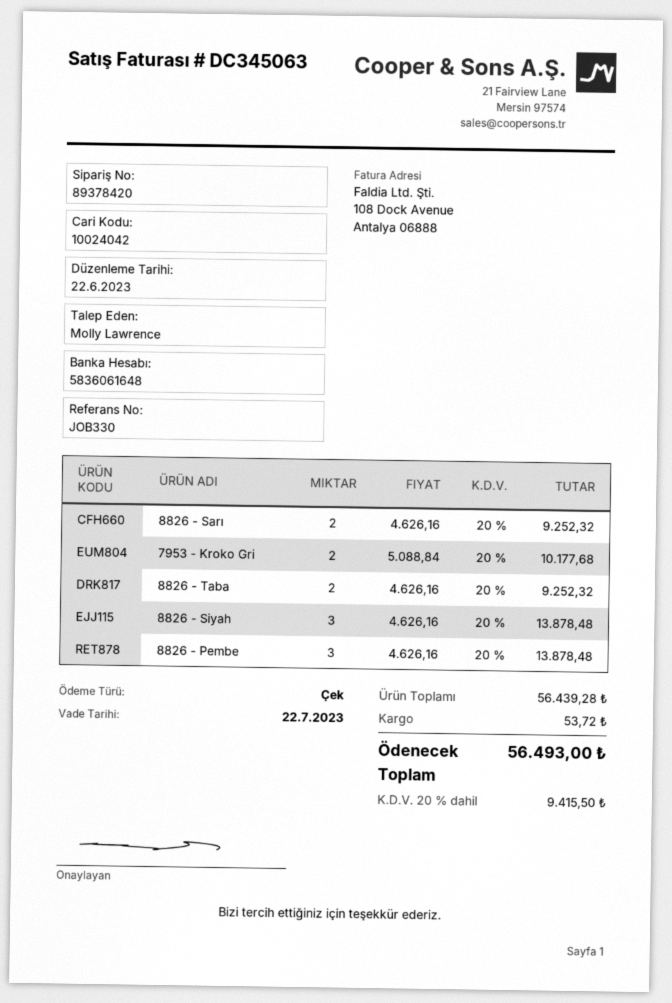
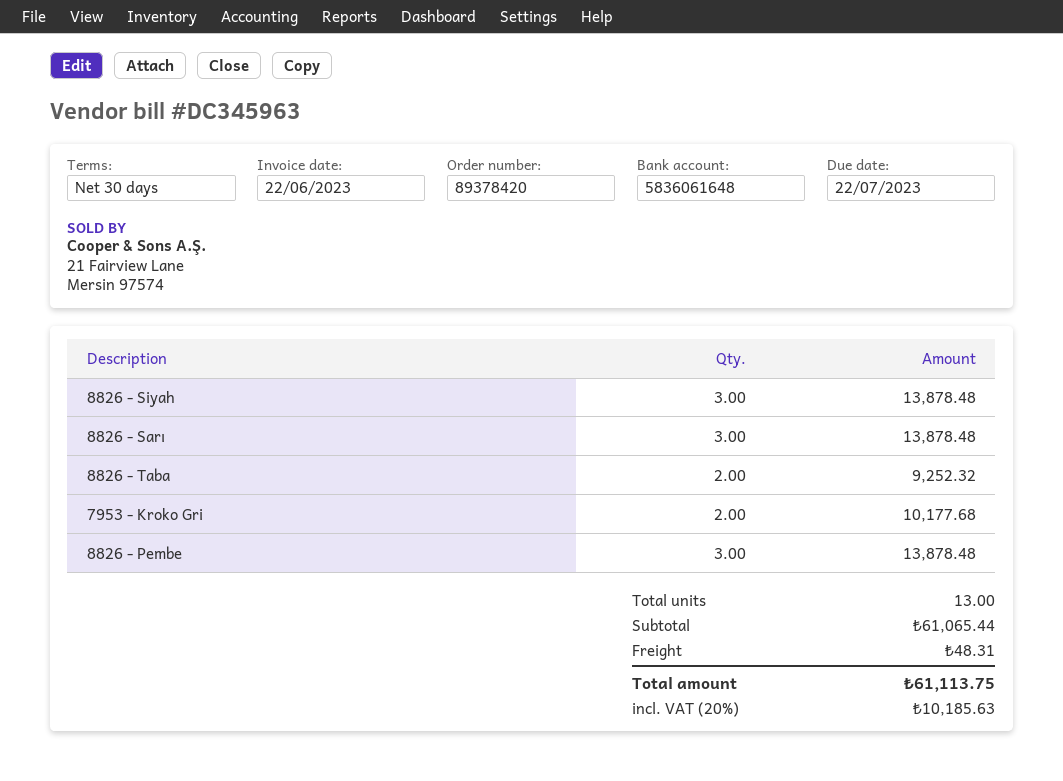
invoice number: DC345063 -> DC345963
8826 - Sarı: 2 for 9252.32 -> 3 for 13878.48
subtotal: 56439.28 -> 61065.44
shipping: 53.72 -> 48.31
tax: 20% = 9415.50 -> 20% = 10185.63
total: 56493.00 -> 61113.75

